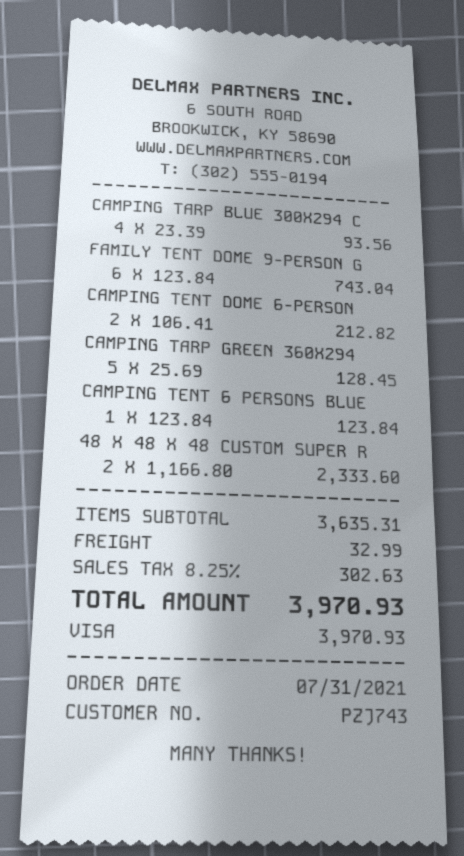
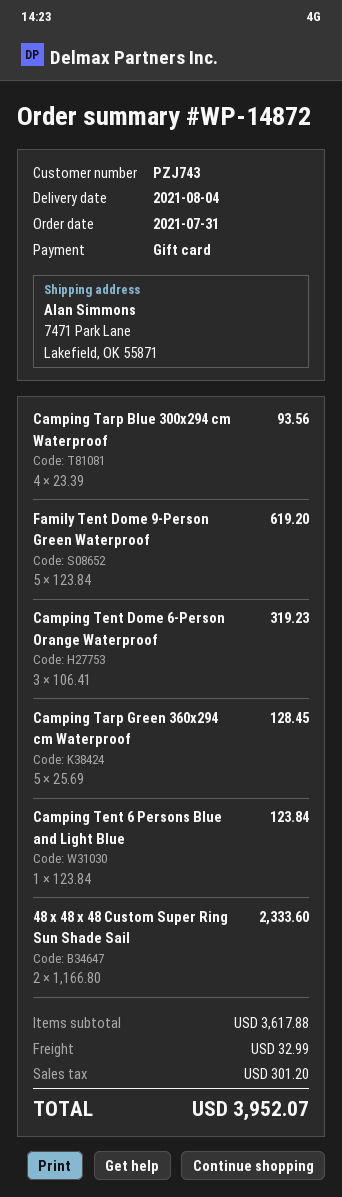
payment method: Visa -> gift card
FAMILY TENT DOME 9-PERSON G: 6 x 123.84 = 743.04 -> 5 x 123.84 = 619.20
CAMPING TENT DOME 6-PERSON: 2 x 106.41 = 212.82 -> 3 x 106.41 = 319.23
subtotal: 3635.31 -> 3617.88
tax: 302.63 -> 301.20
total: 3970.93 -> 3952.07

